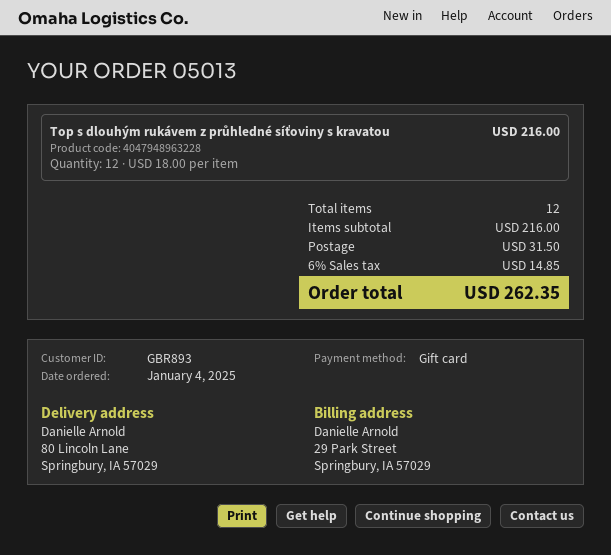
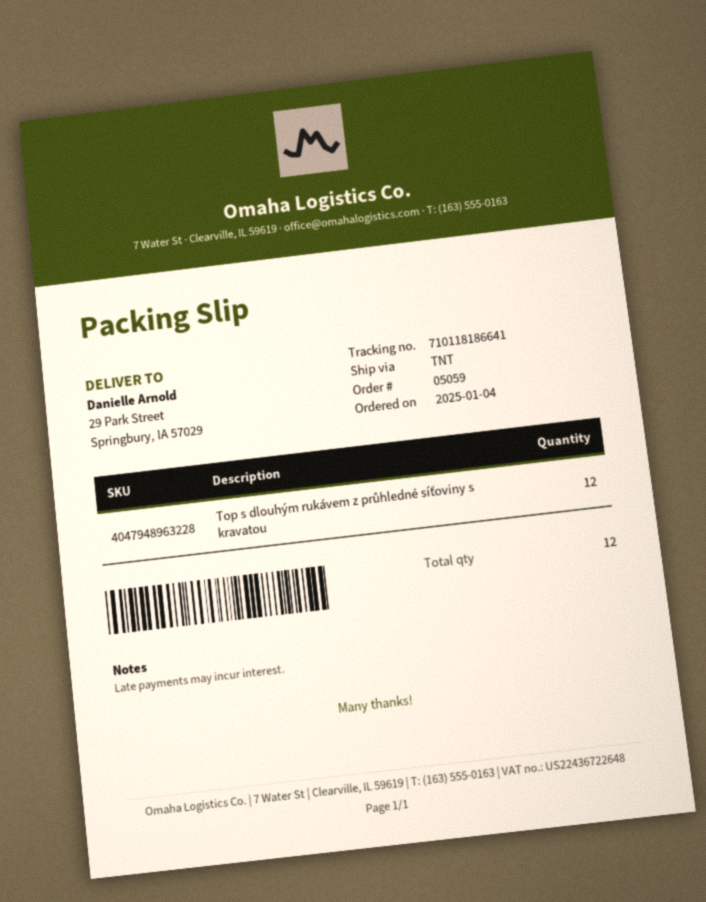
order number: 05013 -> 05059
ship to: 80 Lincoln Lane, Springbury, IA 57029 -> 29 Park Street, Springbury, IA 57029

